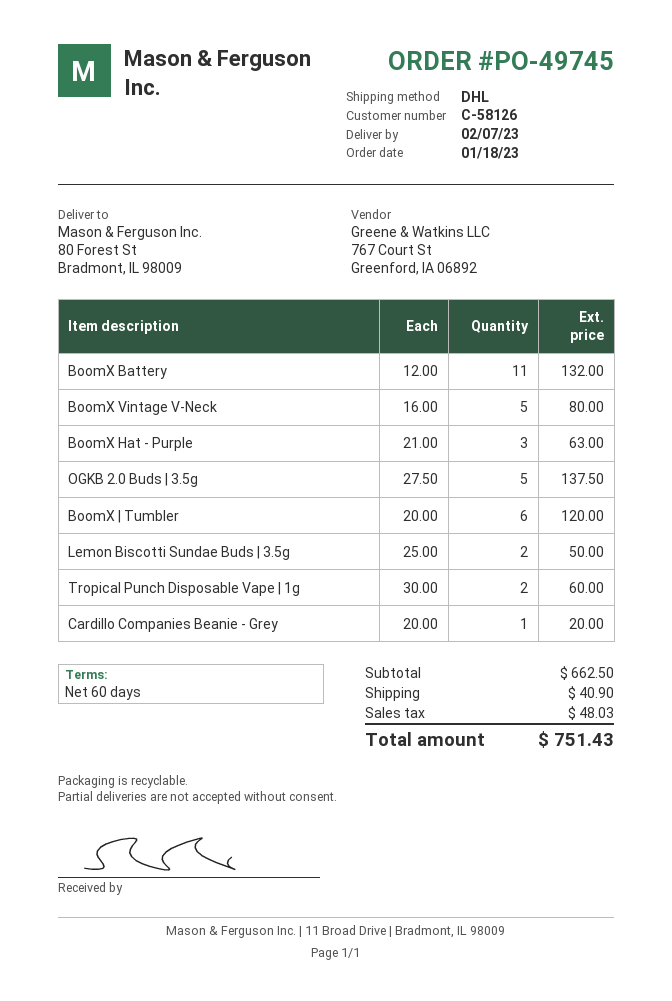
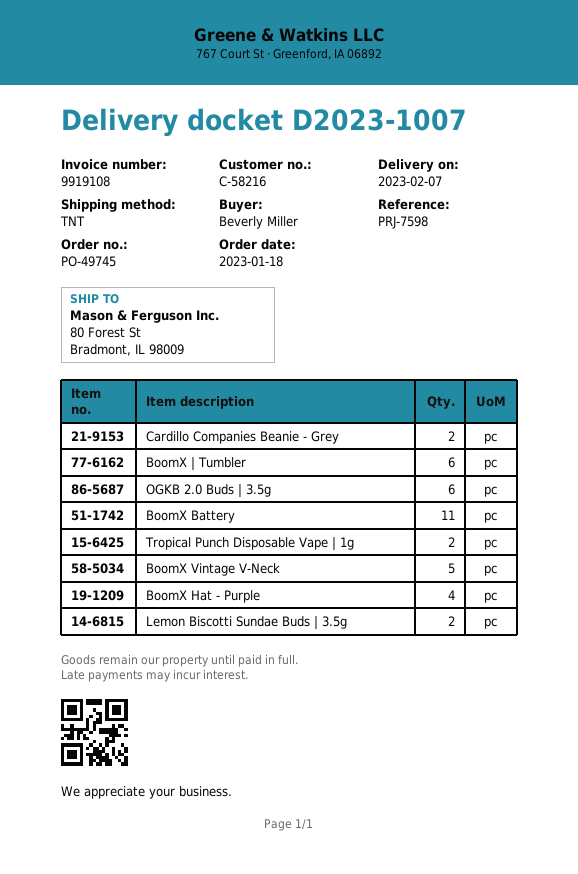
customer number: C-58126 -> C-58216
shipping method: DHL -> TNT
BoomX Hat - Purple: 3 -> 4
OGKB 2.0 Buds | 3.5g: 5 -> 6
Cardillo Companies Beanie - Grey: 1 -> 2

